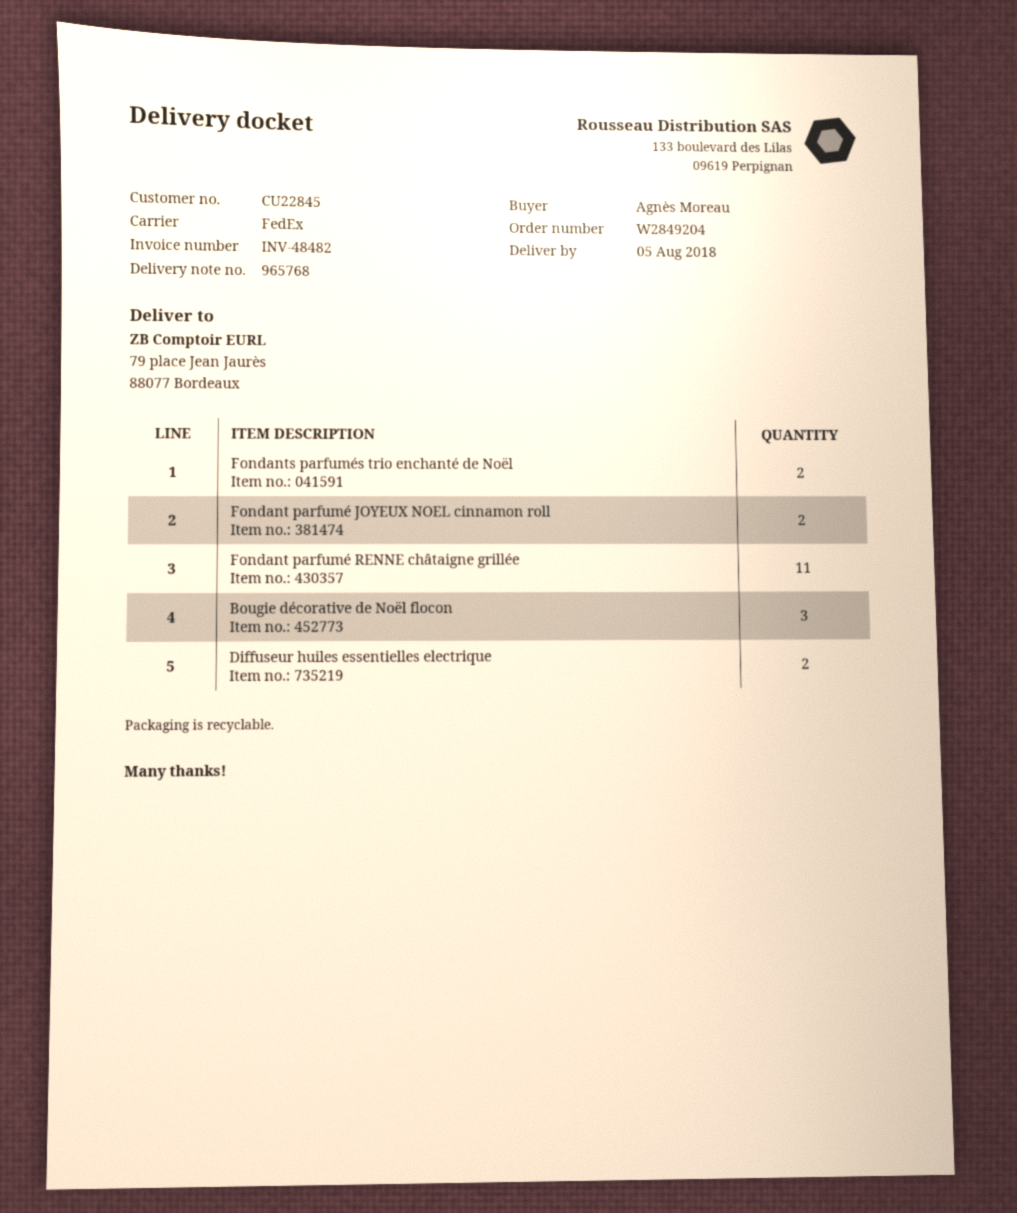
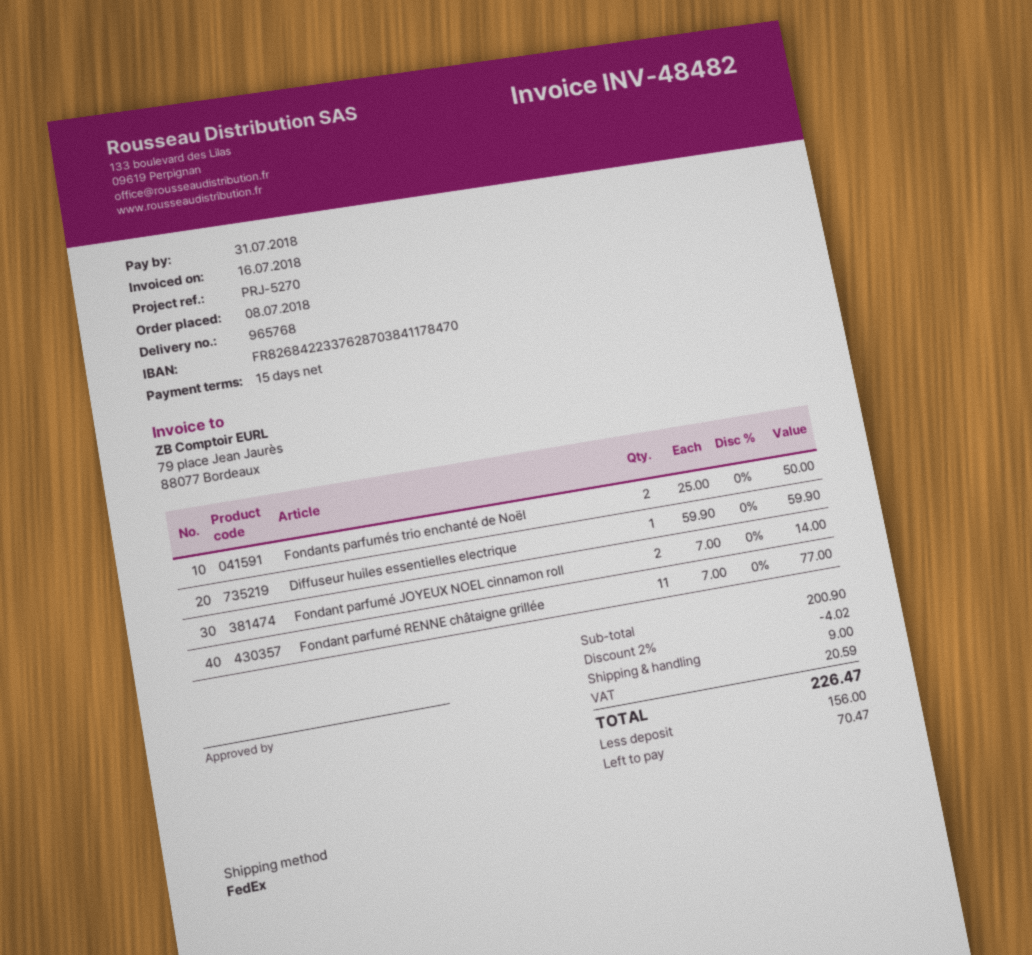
Bougie décorative de Noël flocon: 3 -> none
Diffuseur huiles essentielles electrique: 2 -> 1

